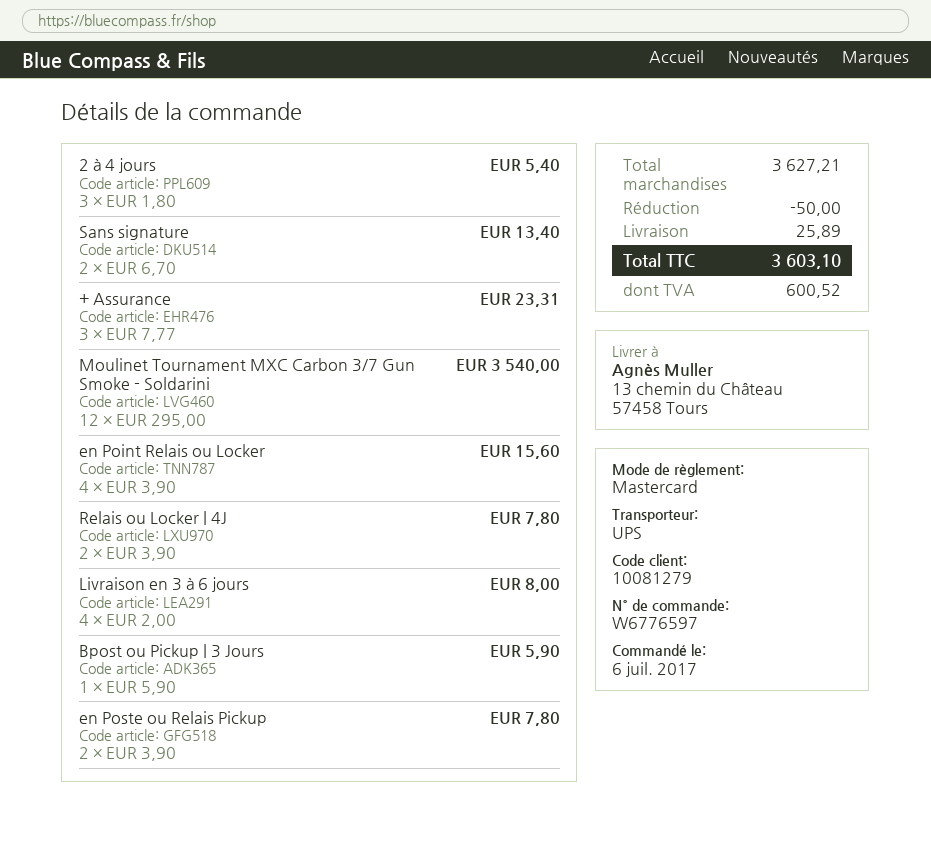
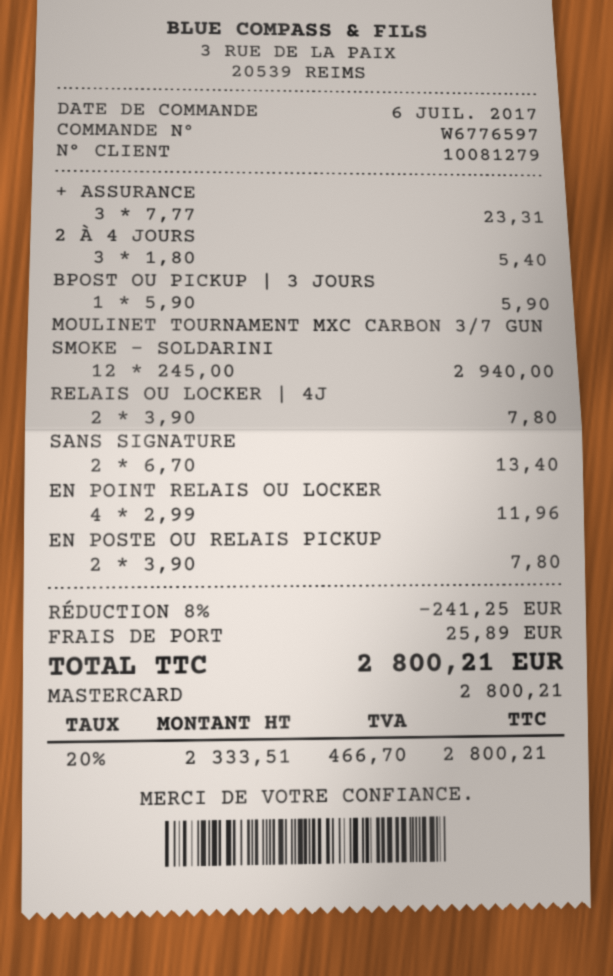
Moulinet Tournament MXC Carbon 3/7 Gun Smoke - Soldarini: 12 x 295.00 = 3540.00 -> 12 x 245.00 = 2940.00
en Point Relais ou Locker: 4 x 3.90 = 15.60 -> 4 x 2.99 = 11.96
Livraison en 3 à 6 jours: 4 x 2.00 = 8.00 -> none
discount: 50.00 -> 241.25
tax: 600.52 -> 466.70
total: 3603.10 -> 2800.21

